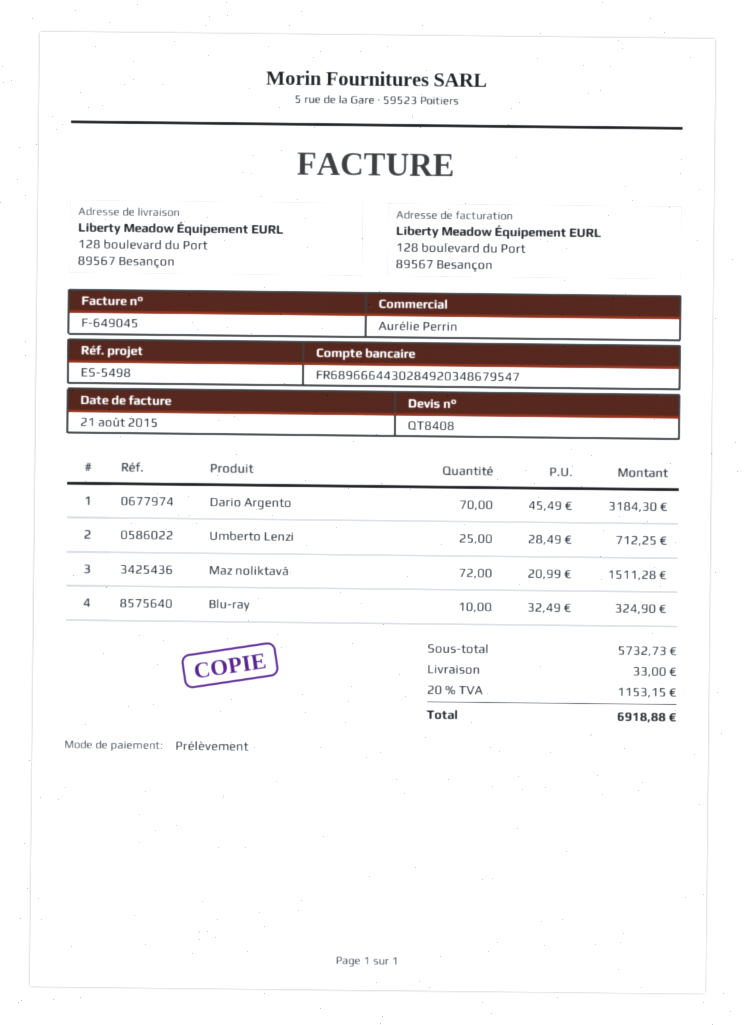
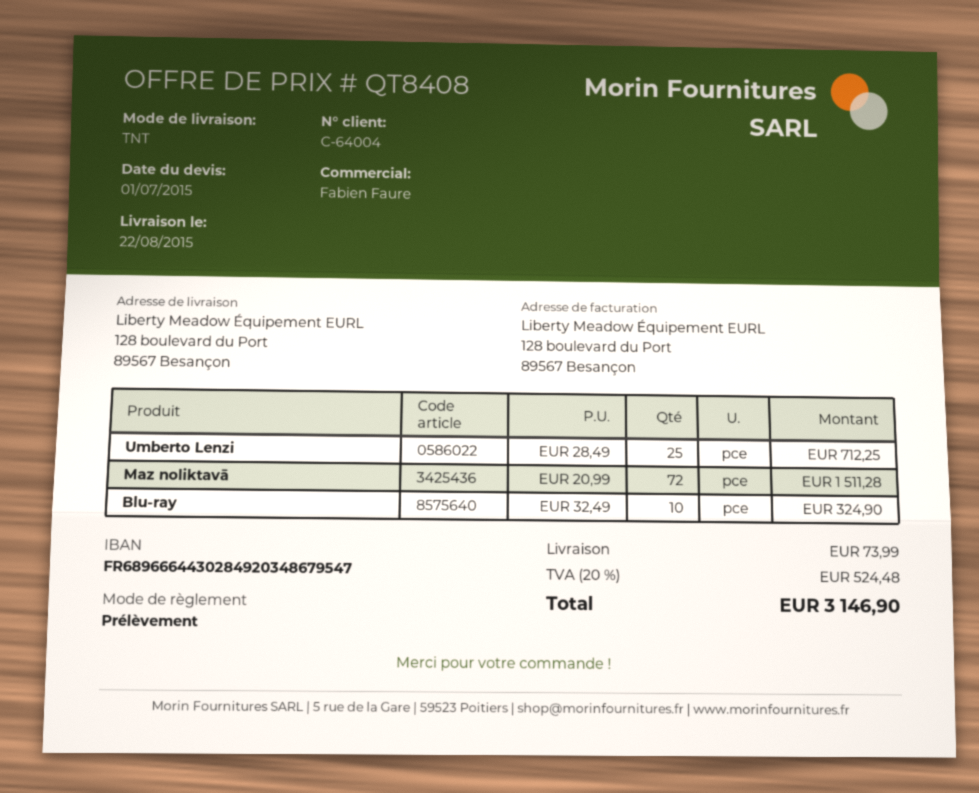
sales rep: Aurélie Perrin -> Fabien Faure
Dario Argento: 70 x 45.49 = 3184.30 -> none
shipping: 33.00 -> 73.99
tax: 20% = 1153.15 -> 20% = 524.48
total: 6918.88 -> 3146.90

